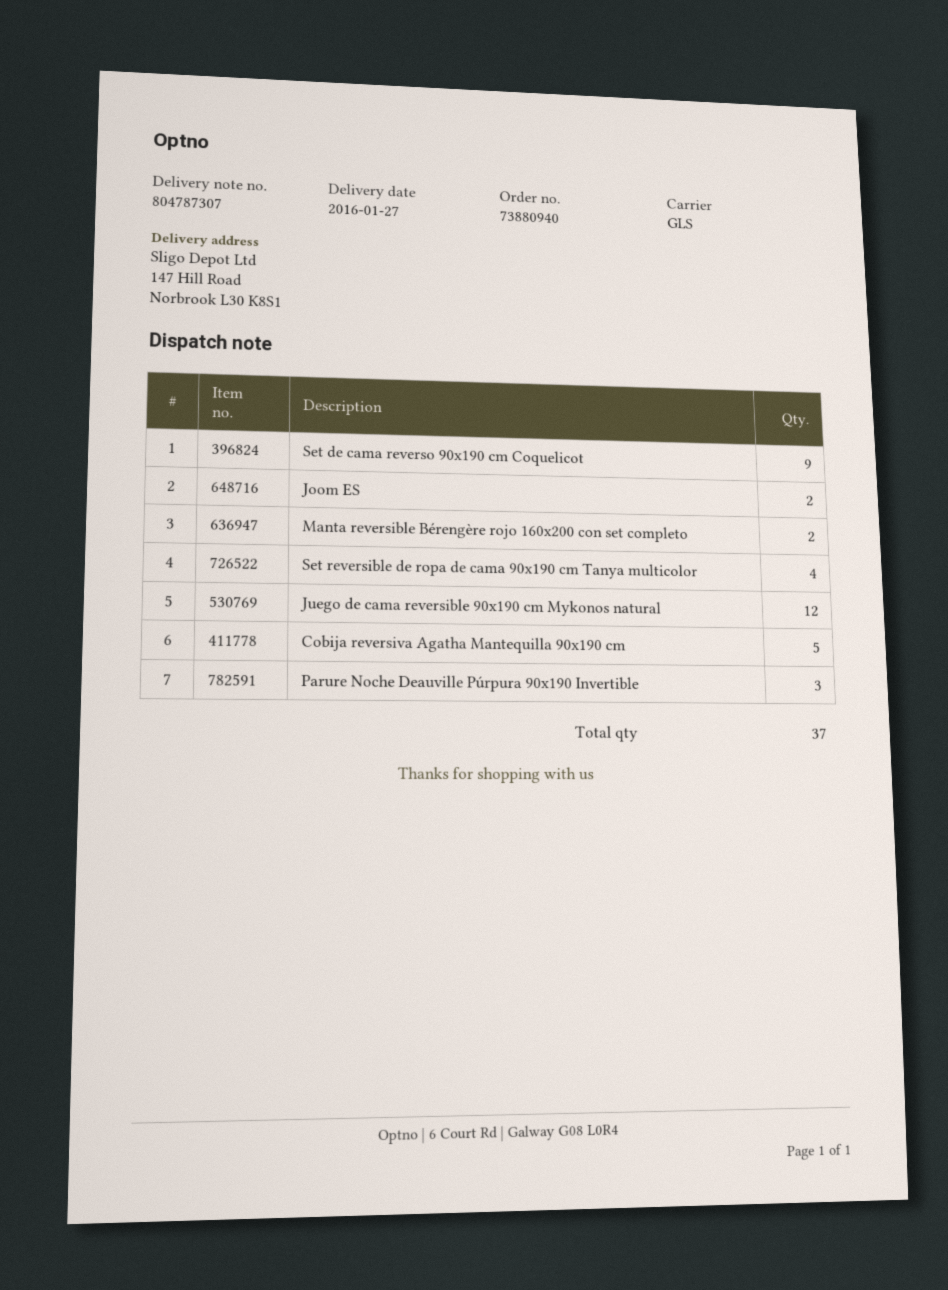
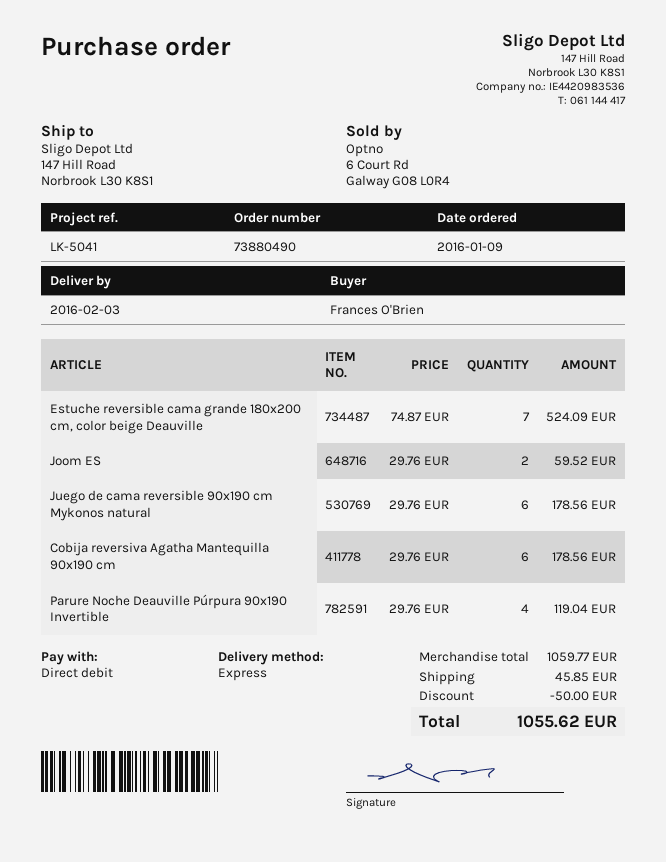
order number: 73880940 -> 73880490
delivery date: 2016-01-27 -> 2016-02-03
shipping method: GLS -> express
Set de cama reverso 90x190 cm Coquelicot: 9 -> none
Manta reversible Bérengère rojo 160x200 con set completo: 2 -> none
Set reversible de ropa de cama 90x190 cm Tanya multicolor: 4 -> none
Juego de cama reversible 90x190 cm Mykonos natural: 12 -> 6
Cobija reversiva Agatha Mantequilla 90x190 cm: 5 -> 6
Parure Noche Deauville Púrpura 90x190 Invertible: 3 -> 4
Estuche reversible cama grande 180x200 cm, color beige Deauville: none -> 7

